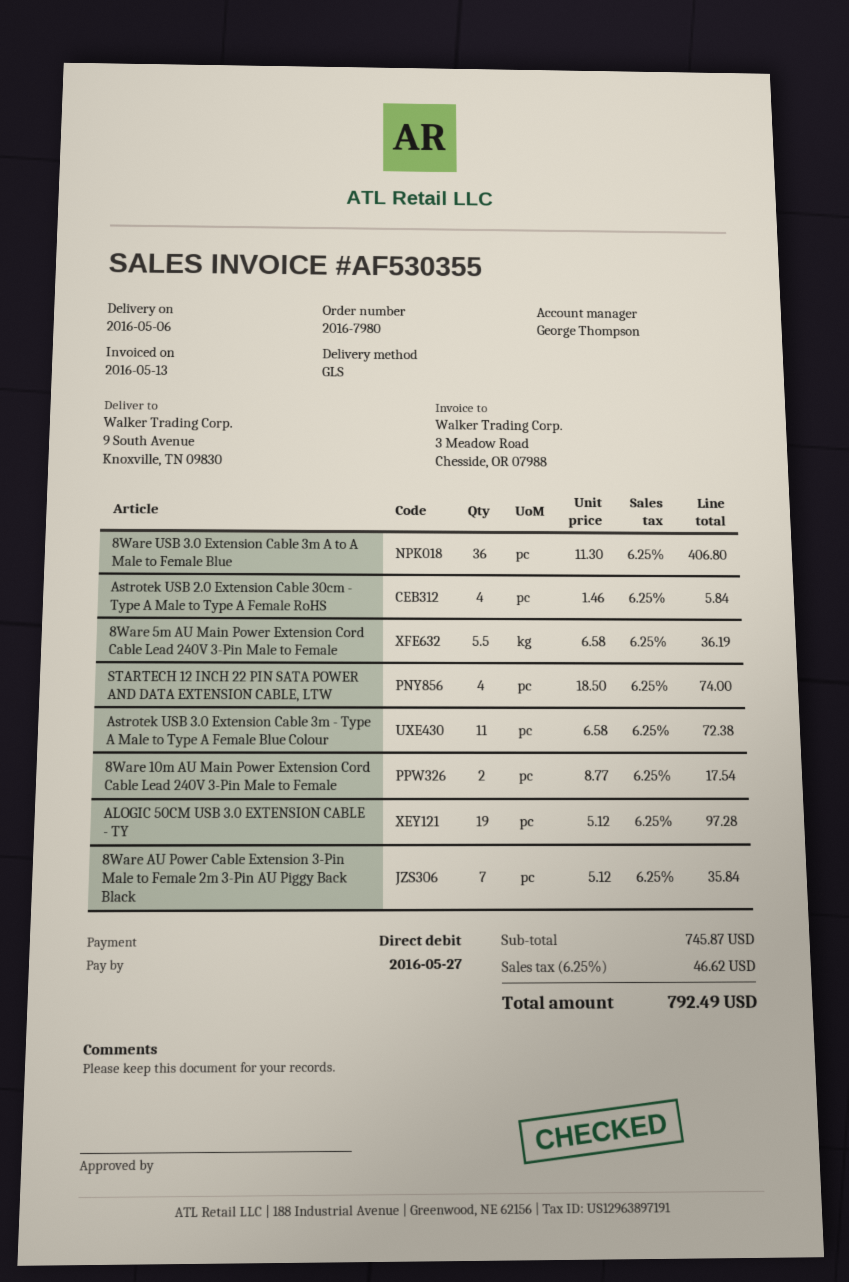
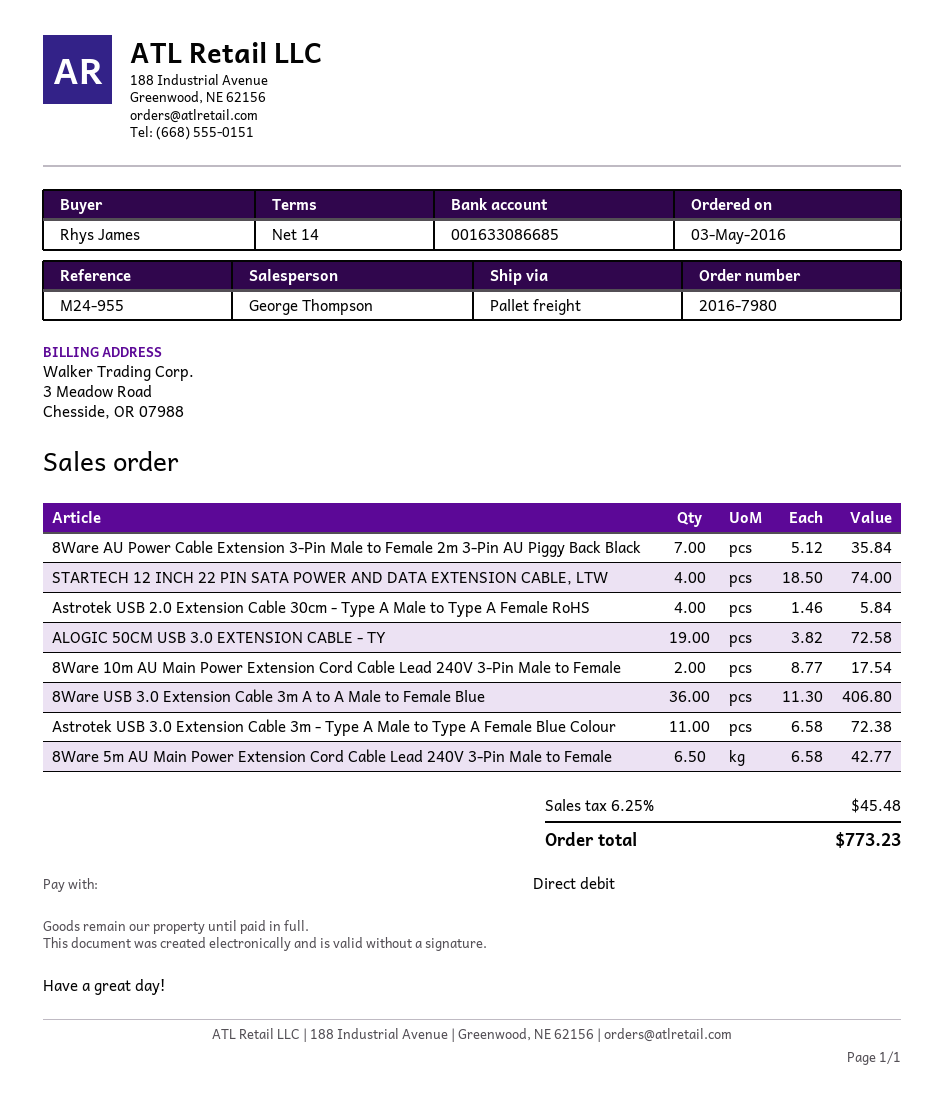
shipping method: GLS -> pallet freight
8Ware 5m AU Main Power Extension Cord Cable Lead 240V 3-Pin Male to Female: 5.5 x 6.58 = 36.19 -> 6.5 x 6.58 = 42.77
ALOGIC 50CM USB 3.0 EXTENSION CABLE - TY: 19 x 5.12 = 97.28 -> 19 x 3.82 = 72.58
tax: 6.25% = 46.62 -> 6.25% = 45.48
total: 792.49 -> 773.23

